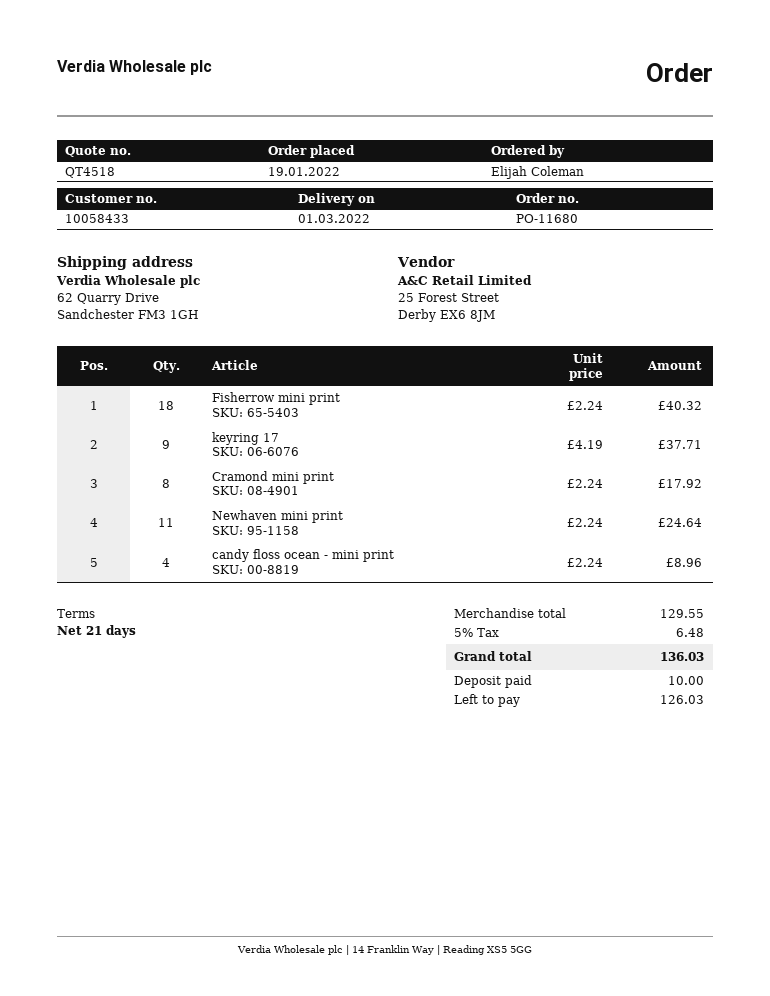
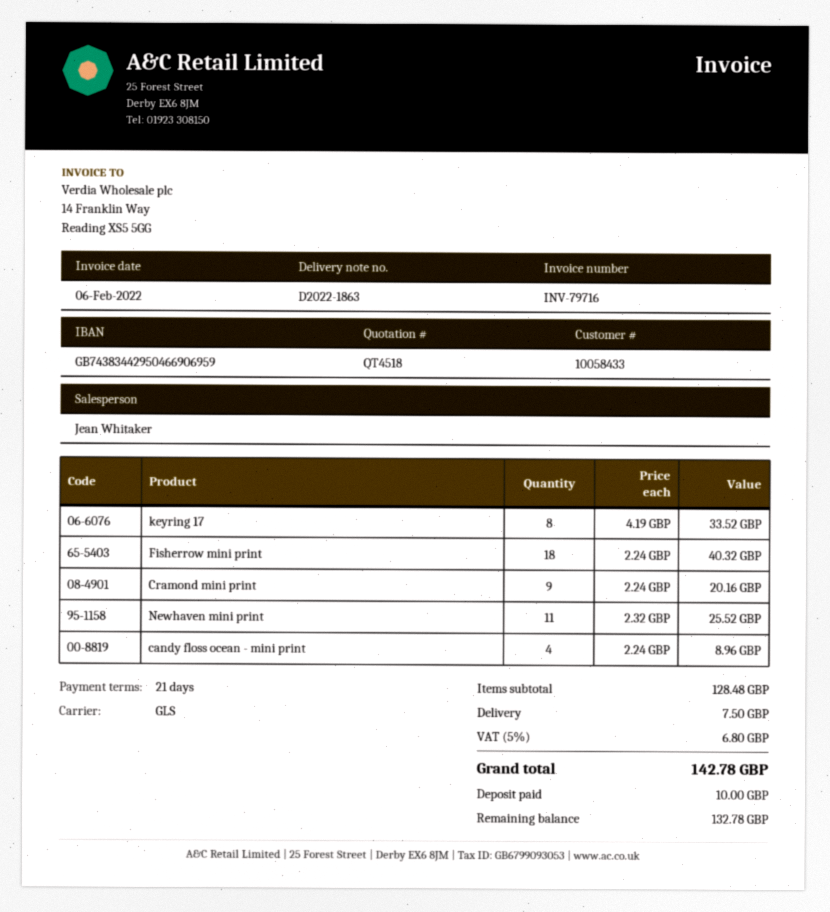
keyring 17: 9 x 4.19 = 37.71 -> 8 x 4.19 = 33.52
Cramond mini print: 8 x 2.24 = 17.92 -> 9 x 2.24 = 20.16
Newhaven mini print: 11 x 2.24 = 24.64 -> 11 x 2.32 = 25.52
subtotal: 129.55 -> 128.48
shipping: none -> 7.50
tax: 5% = 6.48 -> 5% = 6.80
total: 136.03 -> 142.78
balance: 126.03 -> 132.78

